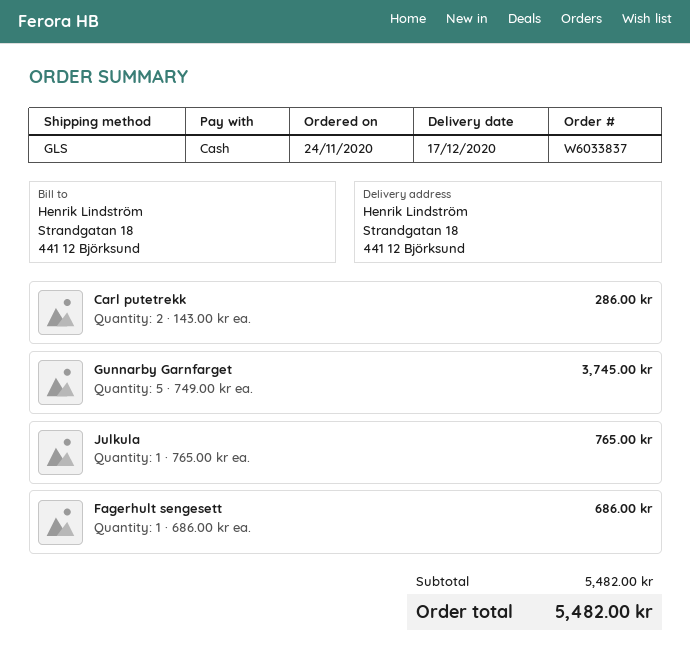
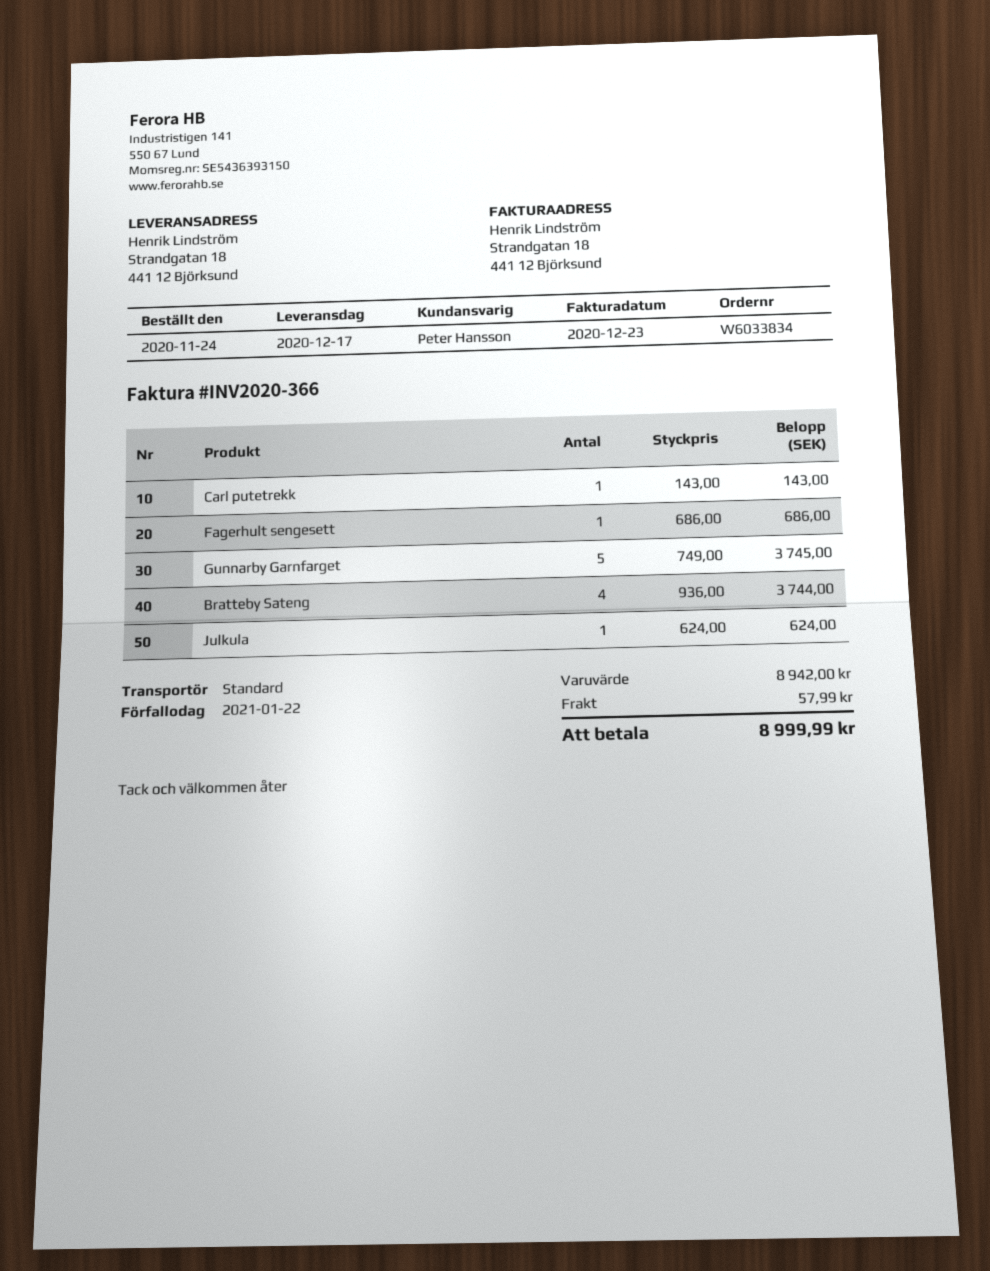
order number: W6033837 -> W6033834
shipping method: GLS -> standard
Carl putetrekk: 2 x 143.00 = 286.00 -> 1 x 143.00 = 143.00
Julkula: 1 x 765.00 = 765.00 -> 1 x 624.00 = 624.00
Bratteby Sateng: none -> 4 x 936.00 = 3744.00
subtotal: 5482.00 -> 8942.00
shipping: none -> 57.99
total: 5482.00 -> 8999.99

